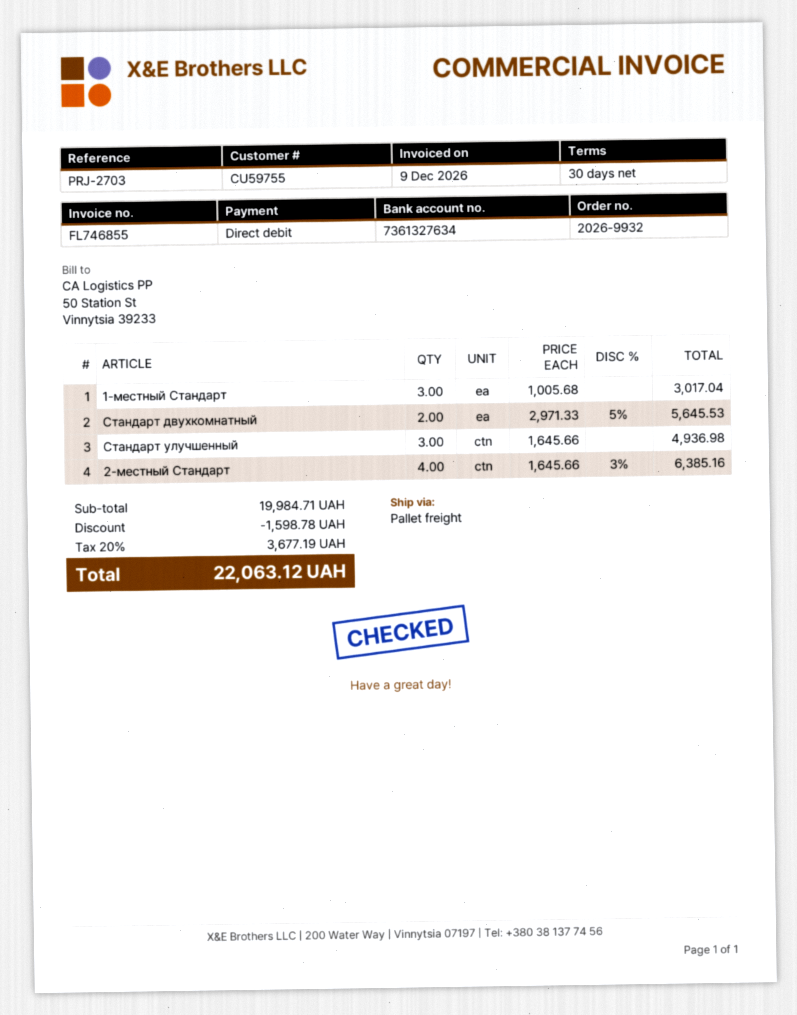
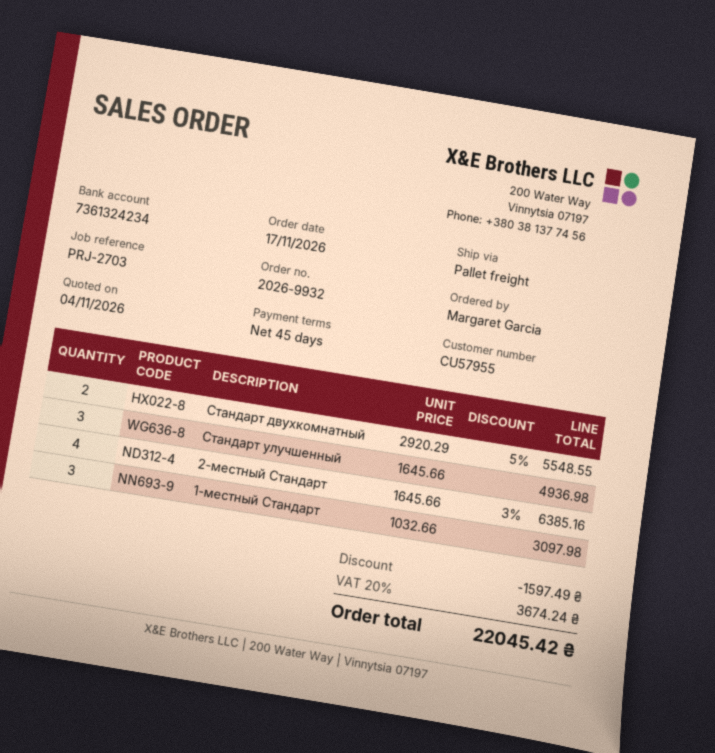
payment terms: 30 days -> 45 days
customer number: CU59755 -> CU57955
bank account: 7361327634 -> 7361324234
1-местный Стандарт: 3 x 1005.68 = 3017.04 -> 3 x 1032.66 = 3097.98
Стандарт двухкомнатный: 2 x 2971.33 - 5% = 5645.53 -> 2 x 2920.29 - 5% = 5548.55
discount: 1598.78 -> 1597.49
tax: 20% = 3677.19 -> 20% = 3674.24
total: 22063.12 -> 22045.42

